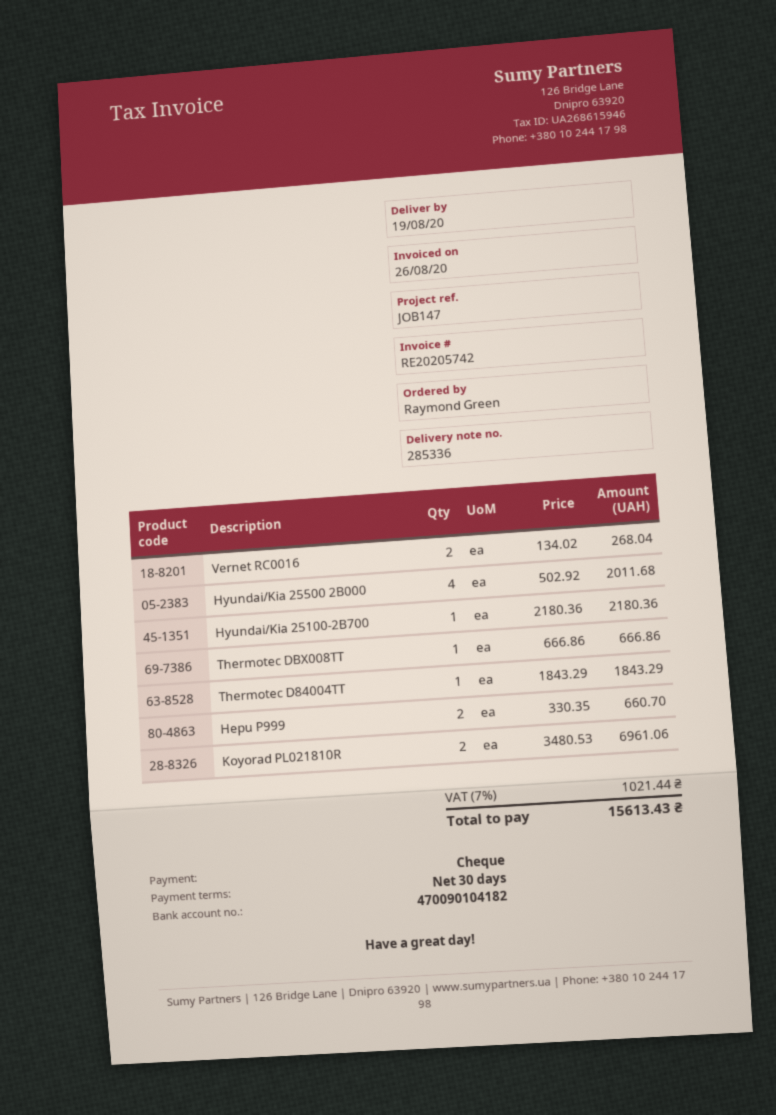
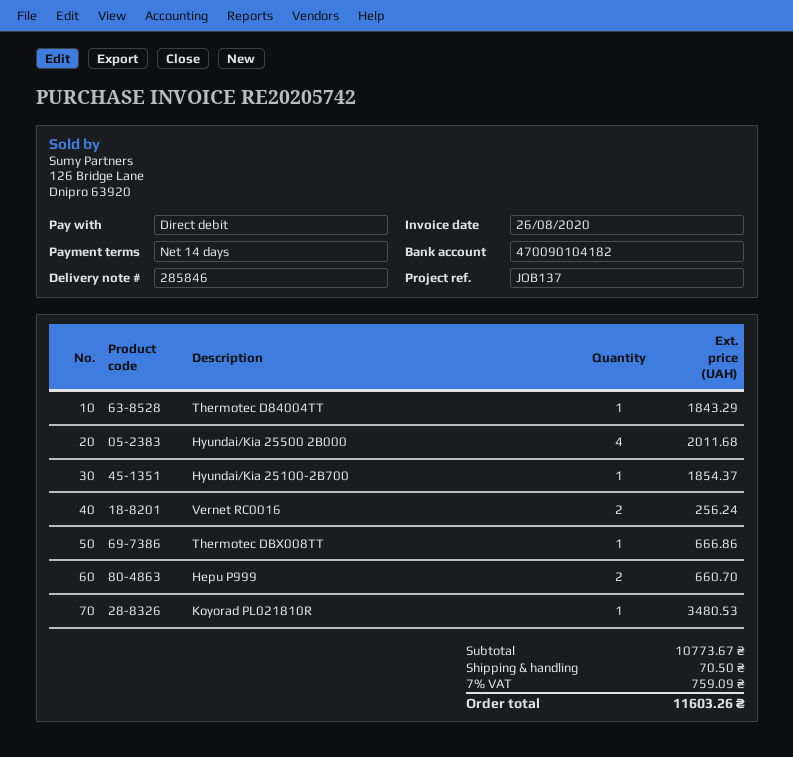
delivery note number: 285336 -> 285846
payment terms: 30 days -> 14 days
reference: JOB147 -> JOB137
payment method: cheque -> direct debit
Vernet RC0016: 2 for 268.04 -> 2 for 256.24
Hyundai/Kia 25100-2B700: 1 for 2180.36 -> 1 for 1854.37
Koyorad PL021810R: 2 for 6961.06 -> 1 for 3480.53
shipping: none -> 70.50
tax: 7% = 1021.44 -> 7% = 759.09
total: 15613.43 -> 11603.26

